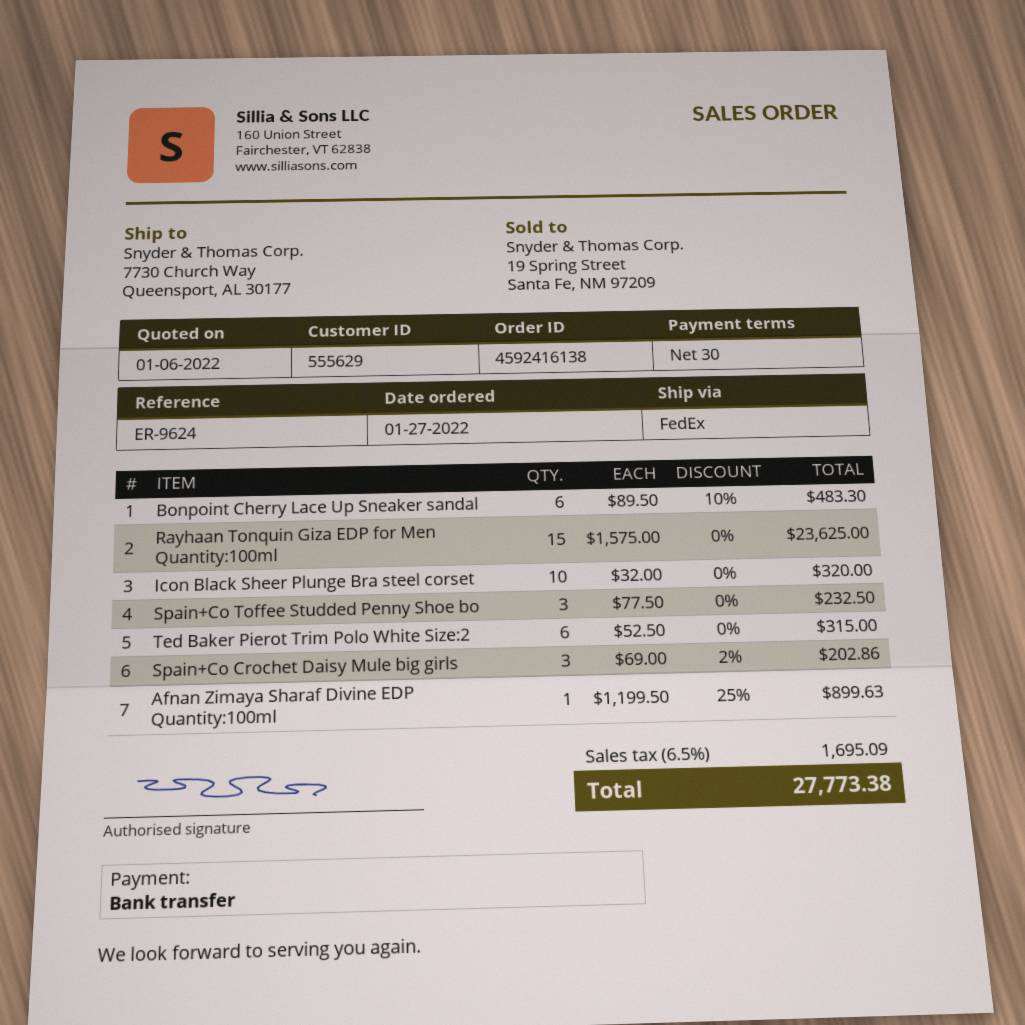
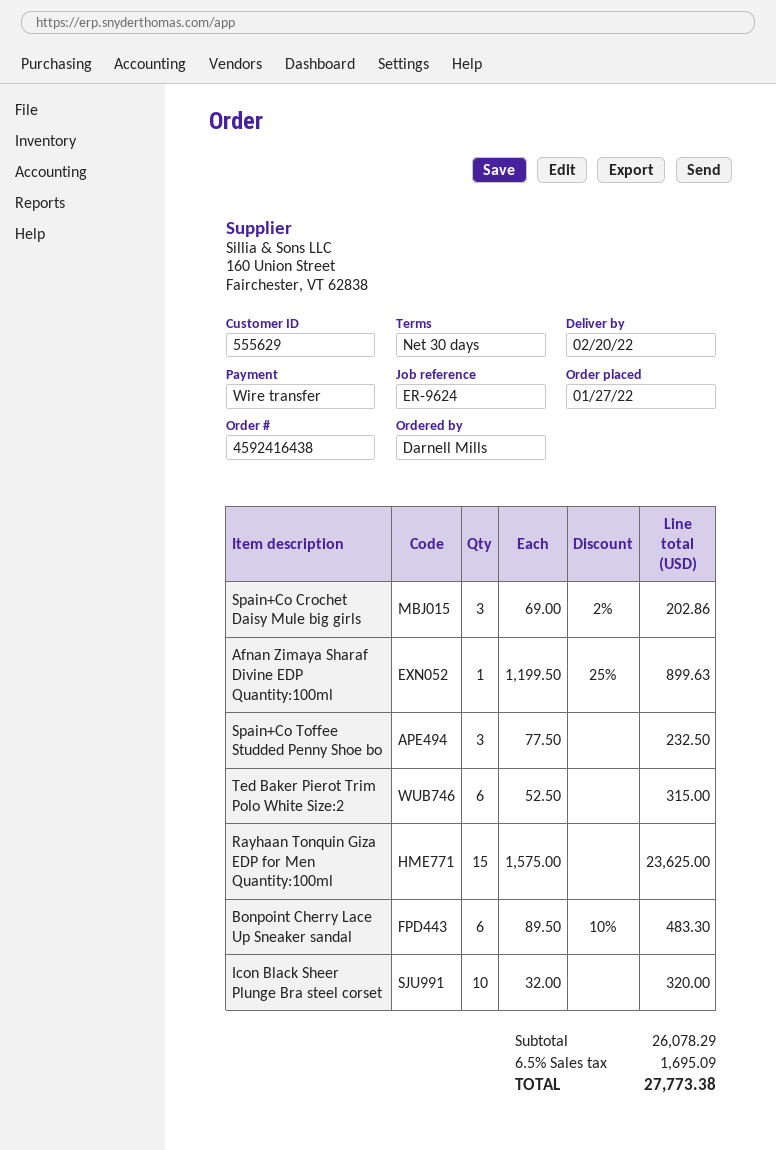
order number: 4592416138 -> 4592416438

